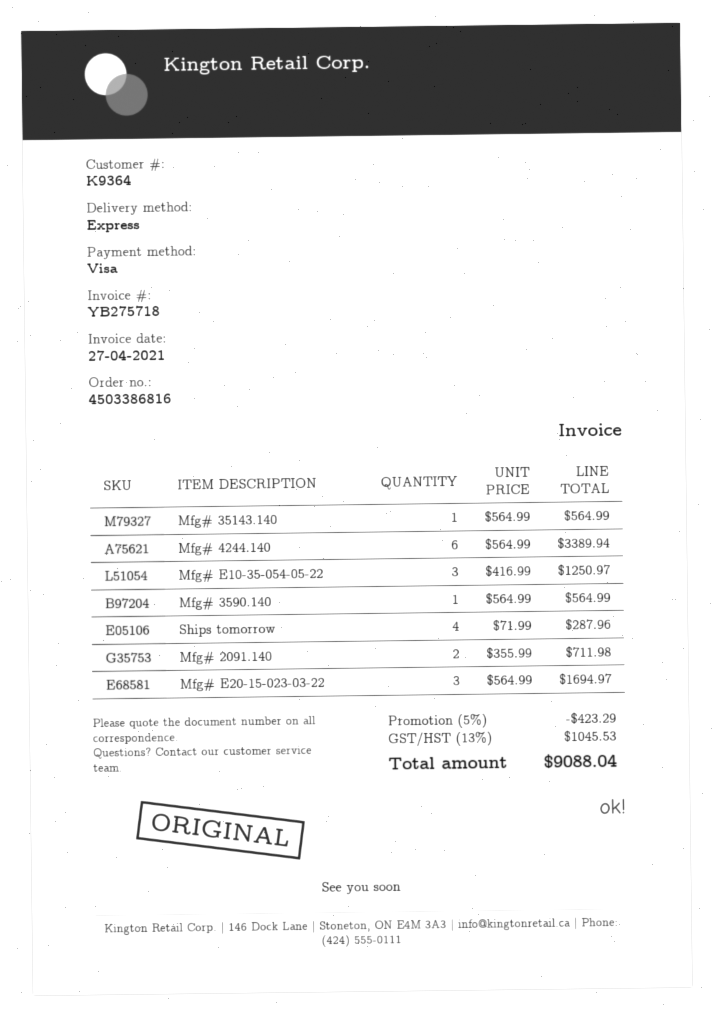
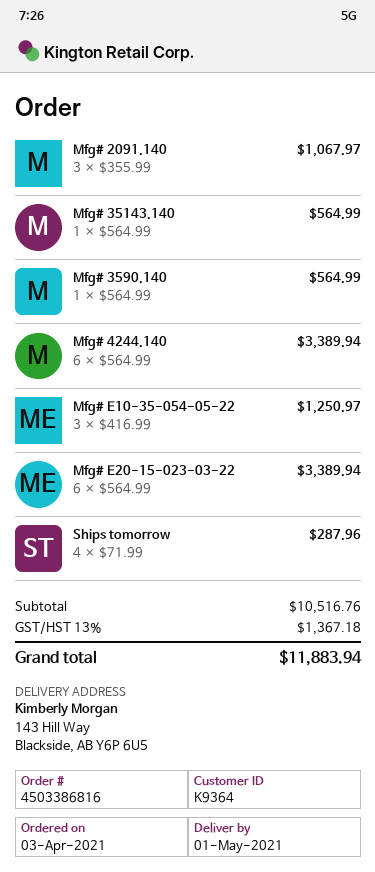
Mfg# 2091.140: 2 x 355.99 = 711.98 -> 3 x 355.99 = 1067.97
Mfg# E20-15-023-03-22: 3 x 564.99 = 1694.97 -> 6 x 564.99 = 3389.94
discount: 5% = 423.29 -> none
tax: 13% = 1045.53 -> 13% = 1367.18
total: 9088.04 -> 11883.94

